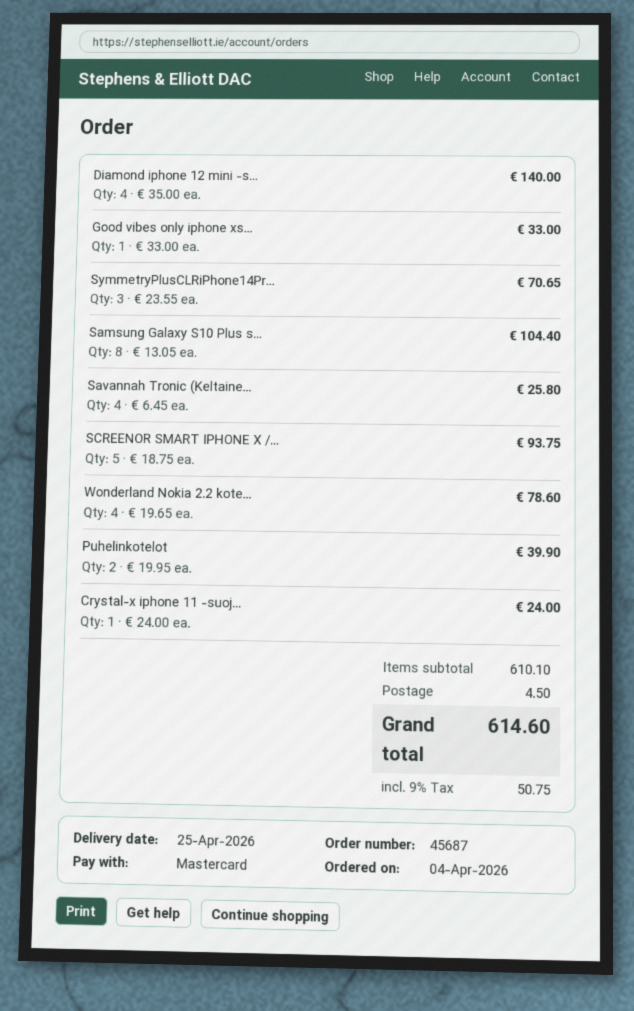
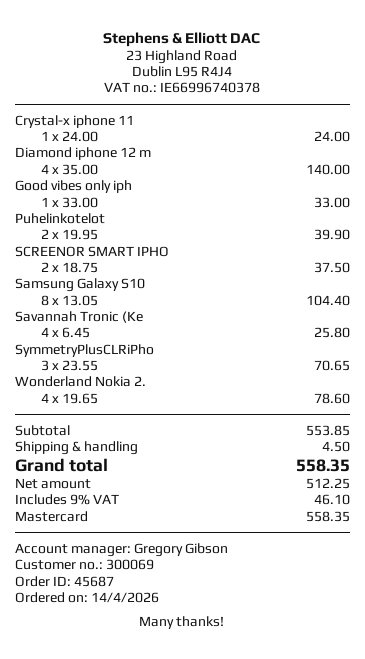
order date: 2026-04-04 -> 2026-04-14
SCREENOR SMART IPHONE X /...: 5 x 18.75 = 93.75 -> 2 x 18.75 = 37.50
subtotal: 610.10 -> 553.85
tax: 9% = 50.75 -> 9% = 46.10
total: 614.60 -> 558.35

